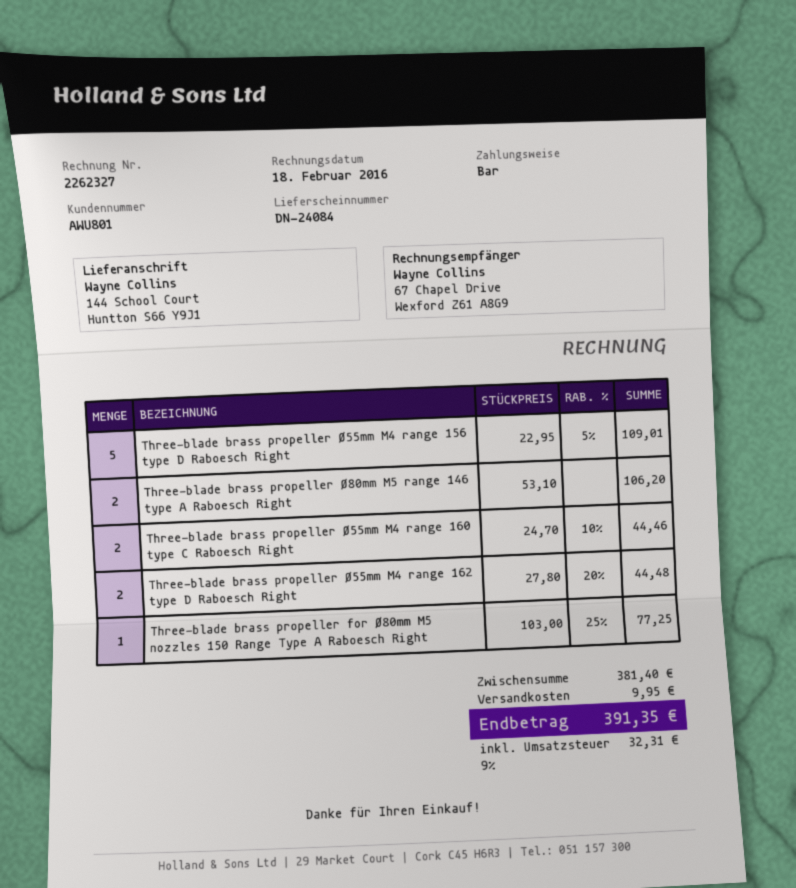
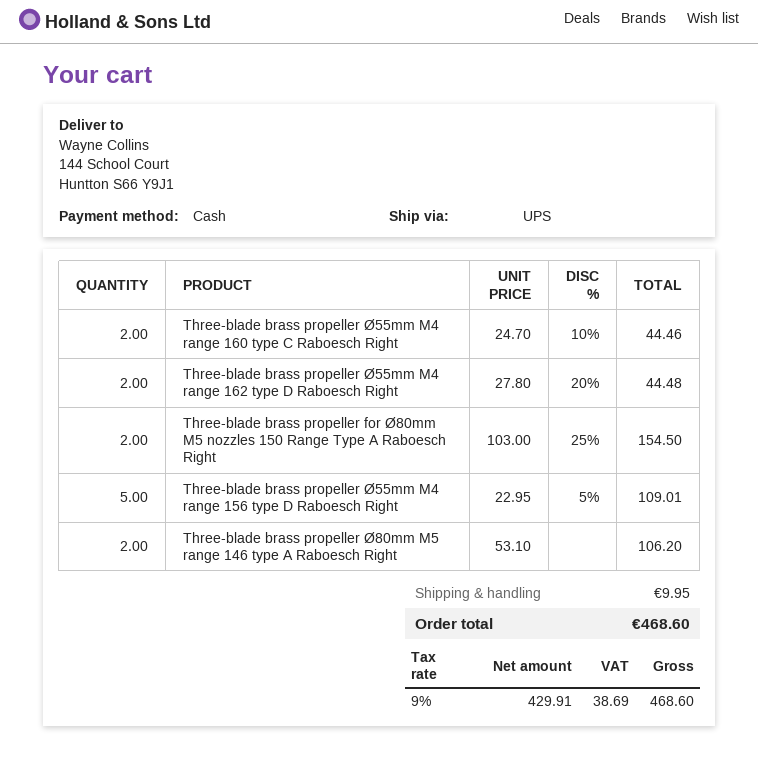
Three-blade brass propeller for Ø80mm M5 nozzles 150 Range Type A Raboesch Right: 1 x 103.00 - 25% = 77.25 -> 2 x 103.00 - 25% = 154.50
tax: 9% = 32.31 -> 9% = 38.69
total: 391.35 -> 468.60

